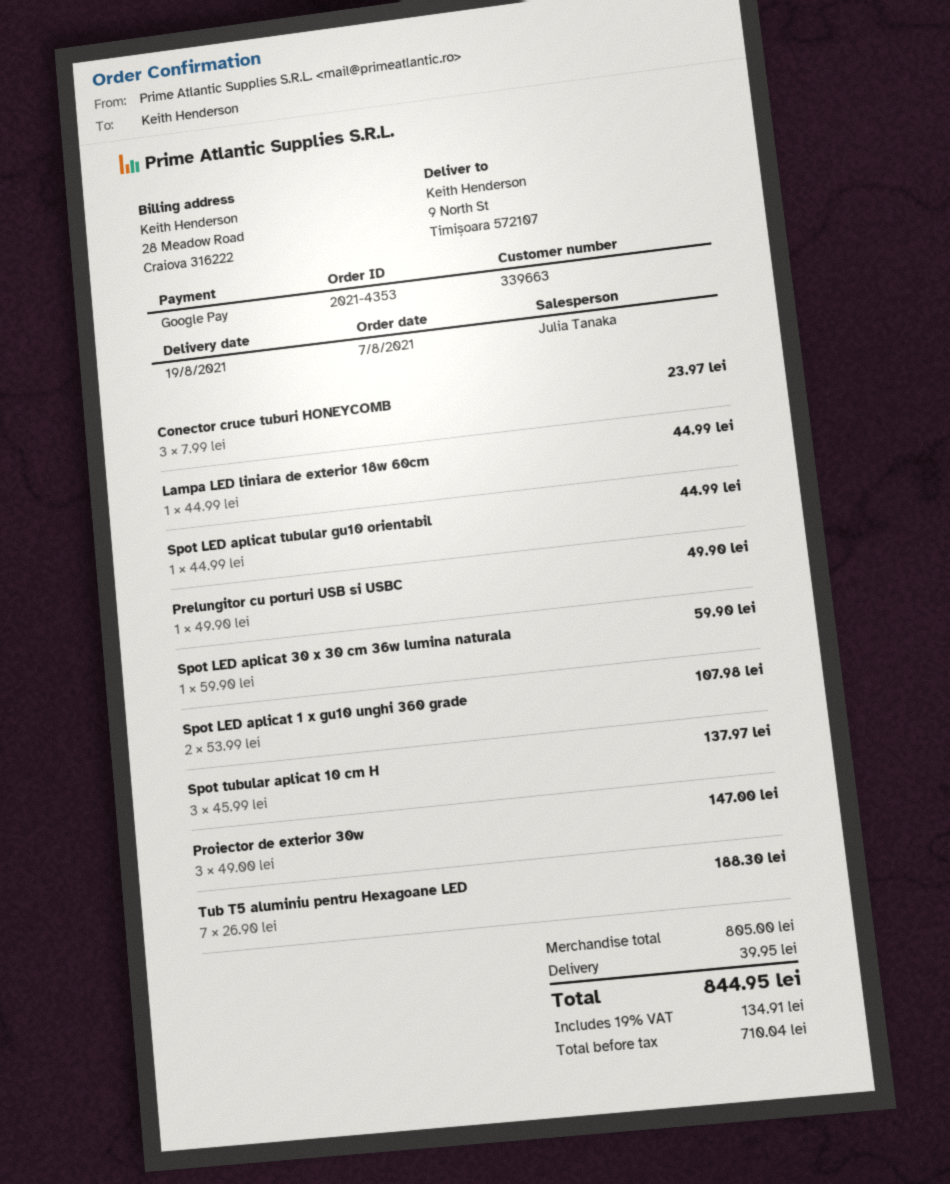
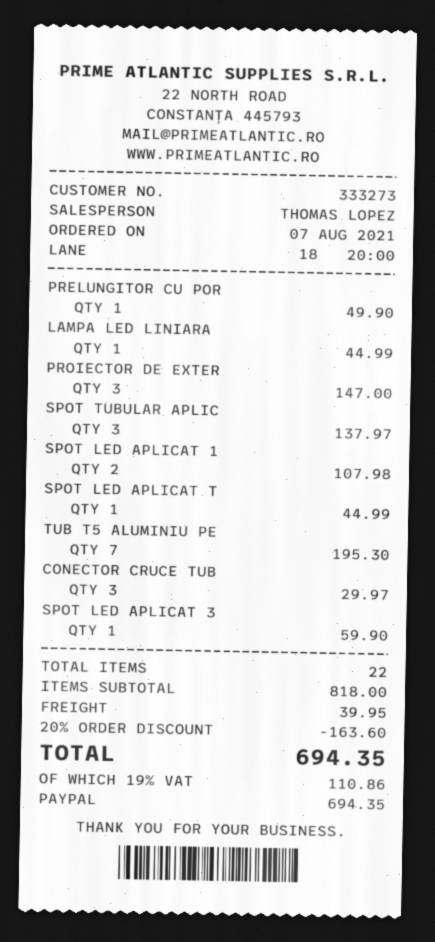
customer number: 339663 -> 333273
sales rep: Julia Tanaka -> THOMAS LOPEZ
payment method: Google Pay -> PayPal
Conector cruce tuburi HONEYCOMB: 3 for 23.97 -> 3 for 29.97
Tub T5 aluminiu pentru Hexagoane LED: 7 for 188.30 -> 7 for 195.30
subtotal: 805.00 -> 818.00
discount: none -> 20% = 163.60
tax: 19% = 134.91 -> 19% = 110.86
total: 844.95 -> 694.35

